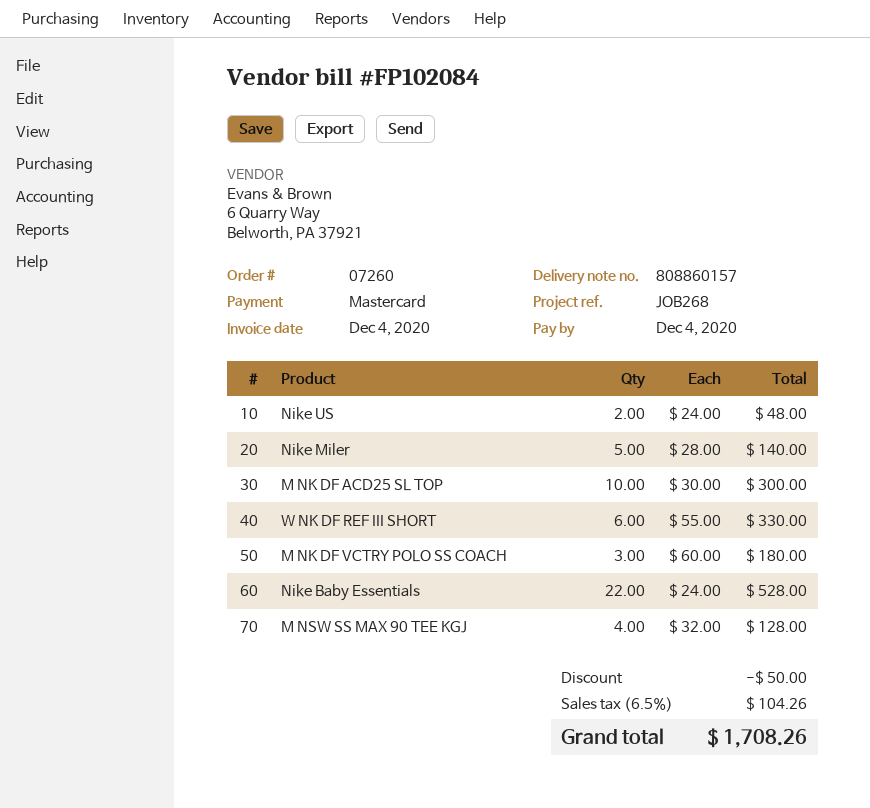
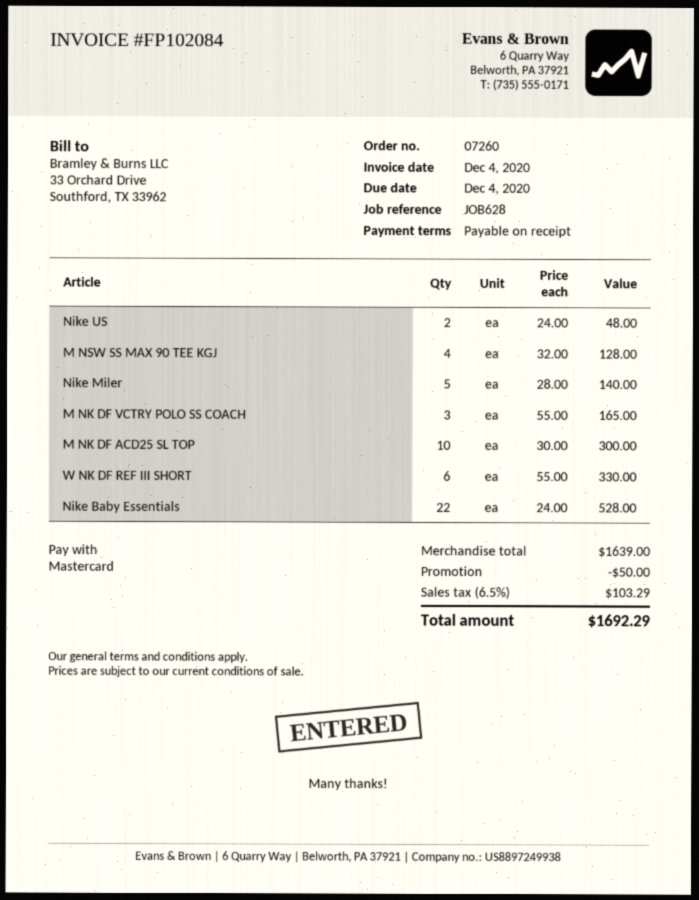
reference: JOB268 -> JOB628
M NK DF VCTRY POLO SS COACH: 3 x 60.00 = 180.00 -> 3 x 55.00 = 165.00
tax: 6.5% = 104.26 -> 6.5% = 103.29
total: 1708.26 -> 1692.29

